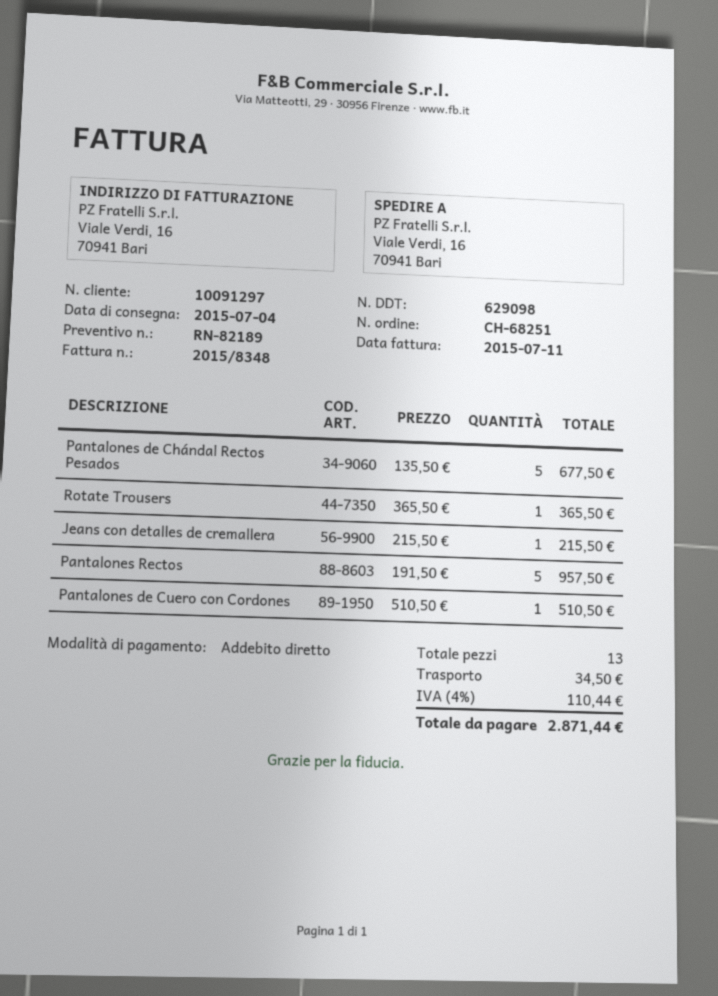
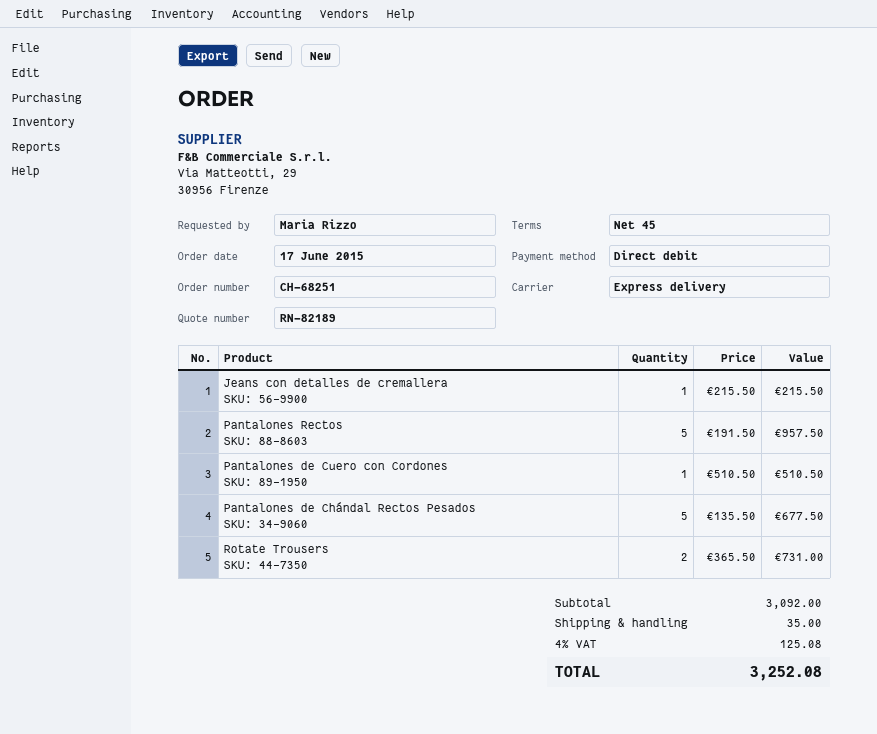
Rotate Trousers: 1 x 365.50 = 365.50 -> 2 x 365.50 = 731.00
shipping: 34.50 -> 35.00
tax: 4% = 110.44 -> 4% = 125.08
total: 2871.44 -> 3252.08

